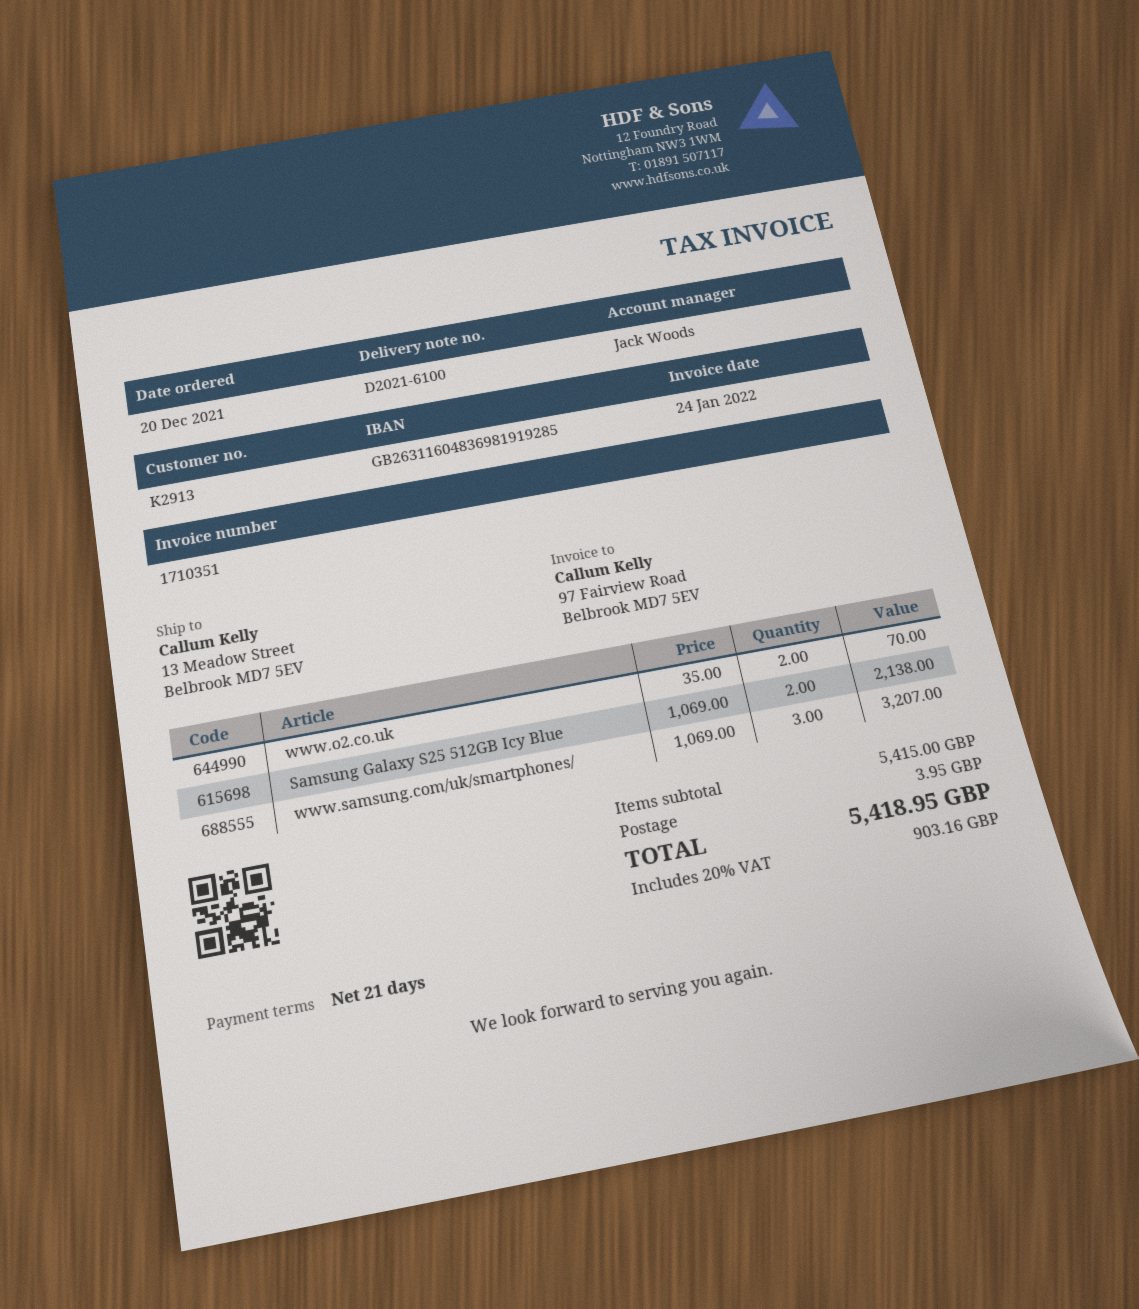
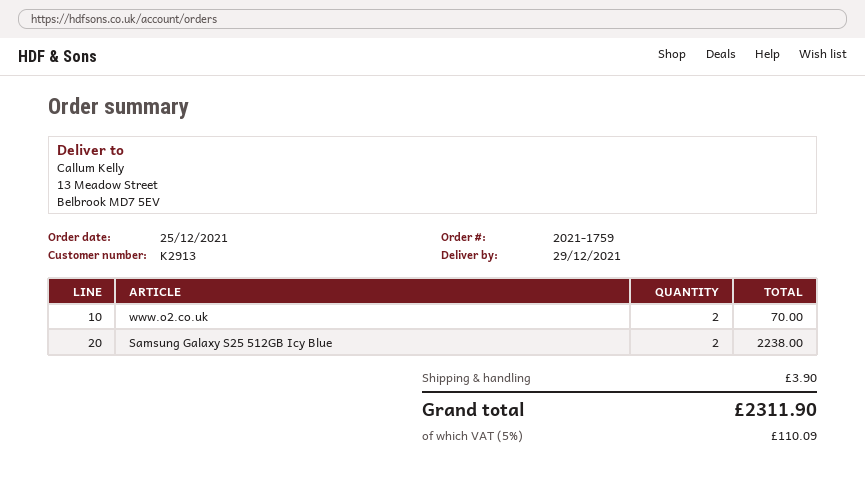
order date: 2021-12-20 -> 2021-12-25
Samsung Galaxy S25 512GB Icy Blue: 2 for 2138.00 -> 2 for 2238.00
www.samsung.com/uk/smartphones/: 3 for 3207.00 -> none
shipping: 3.95 -> 3.90
tax: 20% = 903.16 -> 5% = 110.09
total: 5418.95 -> 2311.90

